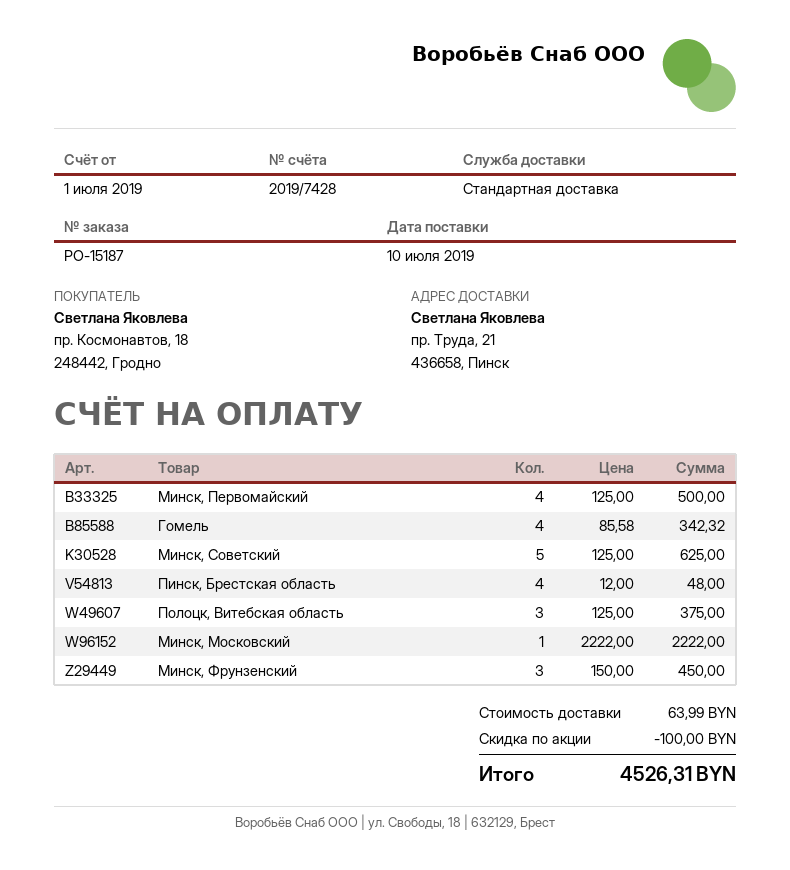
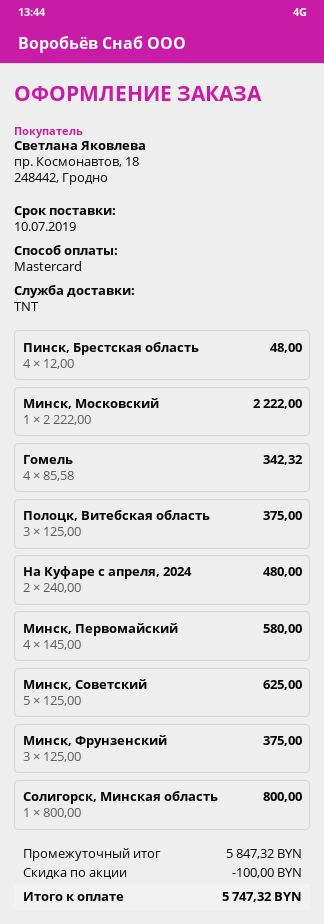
shipping method: standard -> TNT
Минск, Первомайский: 4 x 125.00 = 500.00 -> 4 x 145.00 = 580.00
Минск, Фрунзенский: 3 x 150.00 = 450.00 -> 3 x 125.00 = 375.00
На Куфаре с апреля, 2024: none -> 2 x 240.00 = 480.00
Солигорск, Минская область: none -> 1 x 800.00 = 800.00
shipping: 63.99 -> none
total: 4526.31 -> 5747.32

